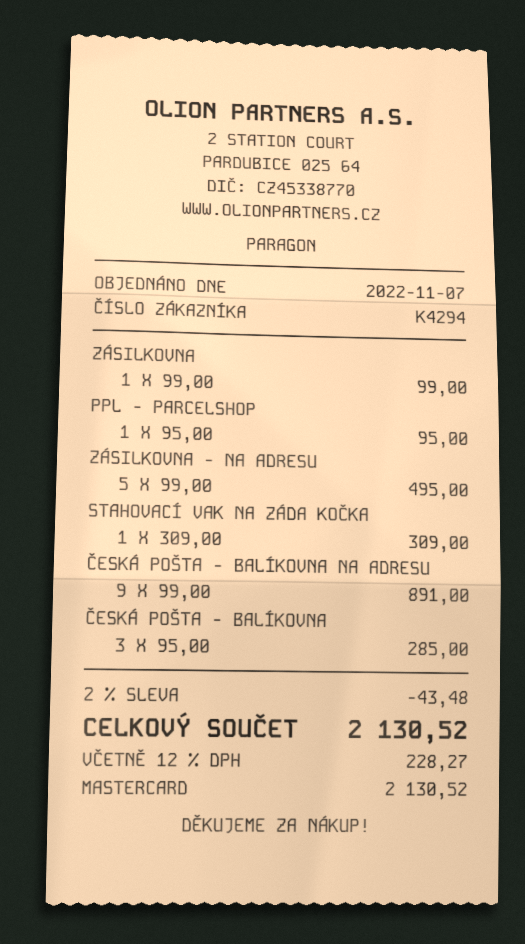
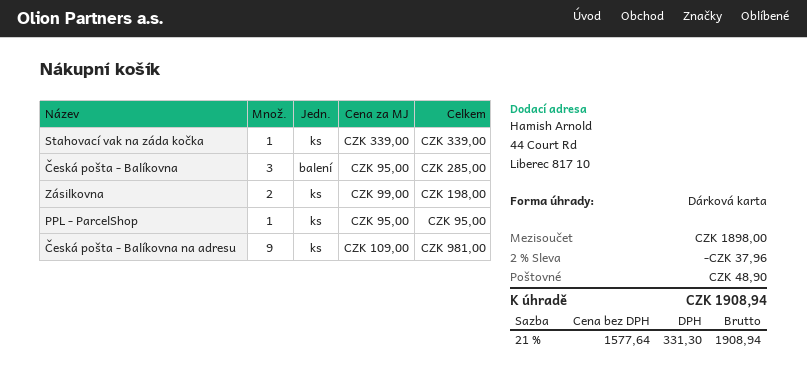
payment method: Mastercard -> gift card
ZÁSILKOVNA: 1 x 99.00 = 99.00 -> 2 x 99.00 = 198.00
ZÁSILKOVNA - NA ADRESU: 5 x 99.00 = 495.00 -> none
STAHOVACÍ VAK NA ZÁDA KOČKA: 1 x 309.00 = 309.00 -> 1 x 339.00 = 339.00
ČESKÁ POŠTA - BALÍKOVNA NA ADRESU: 9 x 99.00 = 891.00 -> 9 x 109.00 = 981.00
discount: 2% = 43.48 -> 2% = 37.96
shipping: none -> 48.90
tax: 12% = 228.27 -> 21% = 331.30
total: 2130.52 -> 1908.94

